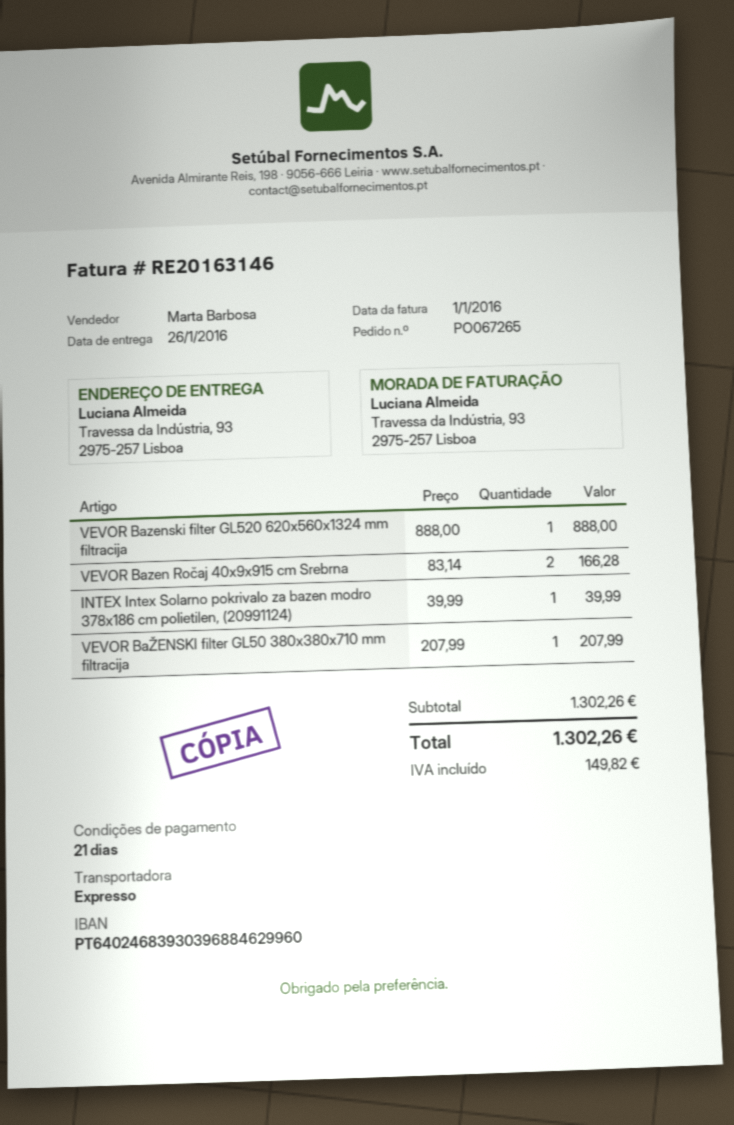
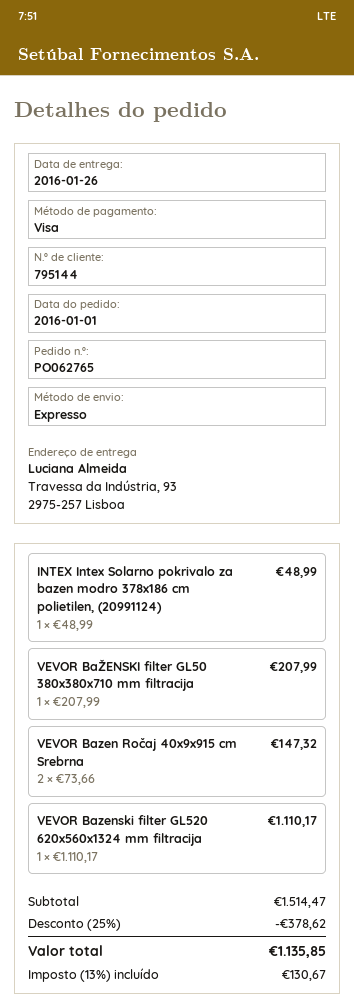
order number: PO067265 -> PO062765
VEVOR Bazenski filter GL520 620x560x1324 mm filtracija: 1 x 888.00 = 888.00 -> 1 x 1110.17 = 1110.17
VEVOR Bazen Ročaj 40x9x915 cm Srebrna: 2 x 83.14 = 166.28 -> 2 x 73.66 = 147.32
INTEX Intex Solarno pokrivalo za bazen modro 378x186 cm polietilen, (20991124): 1 x 39.99 = 39.99 -> 1 x 48.99 = 48.99
subtotal: 1302.26 -> 1514.47
discount: none -> 25% = 378.62
tax: 149.82 -> 130.67
total: 1302.26 -> 1135.85

